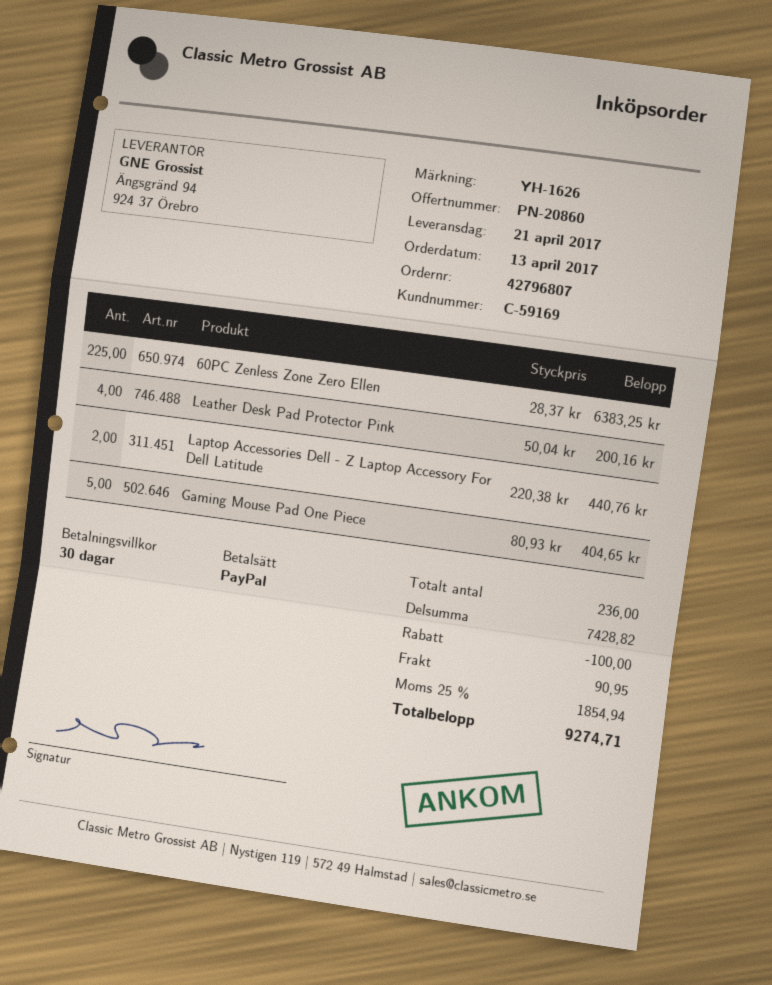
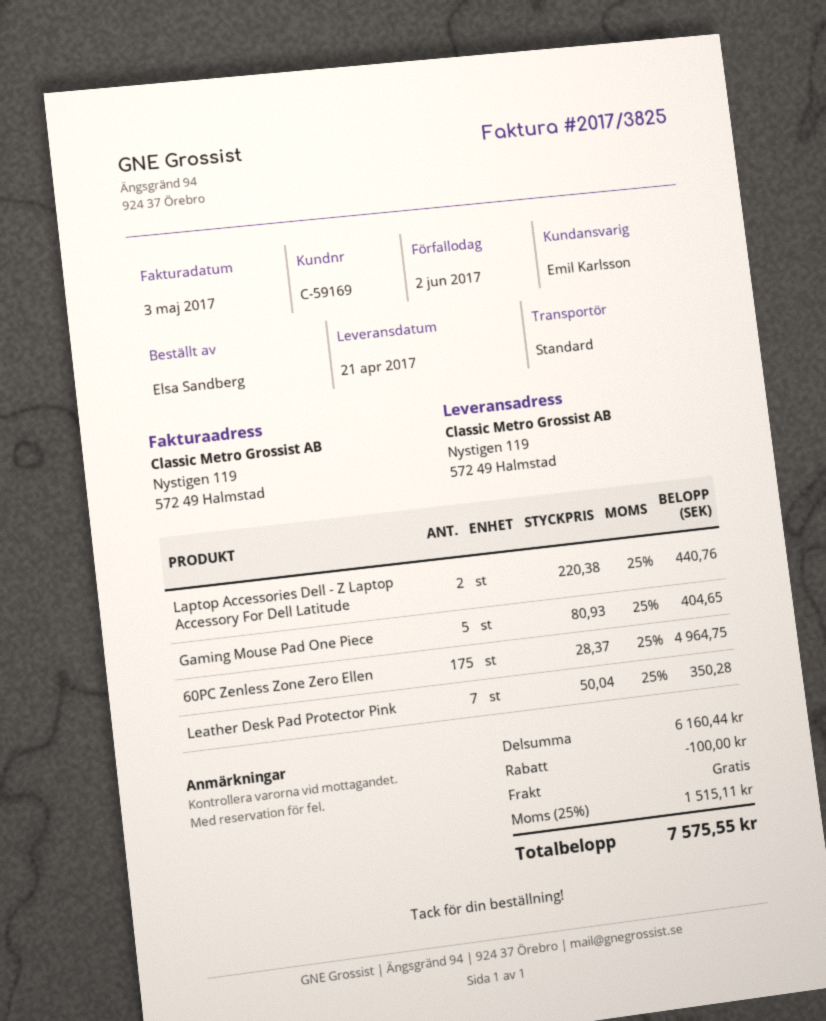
60PC Zenless Zone Zero Ellen: 225 x 28.37 = 6383.25 -> 175 x 28.37 = 4964.75
Leather Desk Pad Protector Pink: 4 x 50.04 = 200.16 -> 7 x 50.04 = 350.28
subtotal: 7428.82 -> 6160.44
shipping: 90.95 -> 0.00
tax: 25% = 1854.94 -> 25% = 1515.11
total: 9274.71 -> 7575.55

